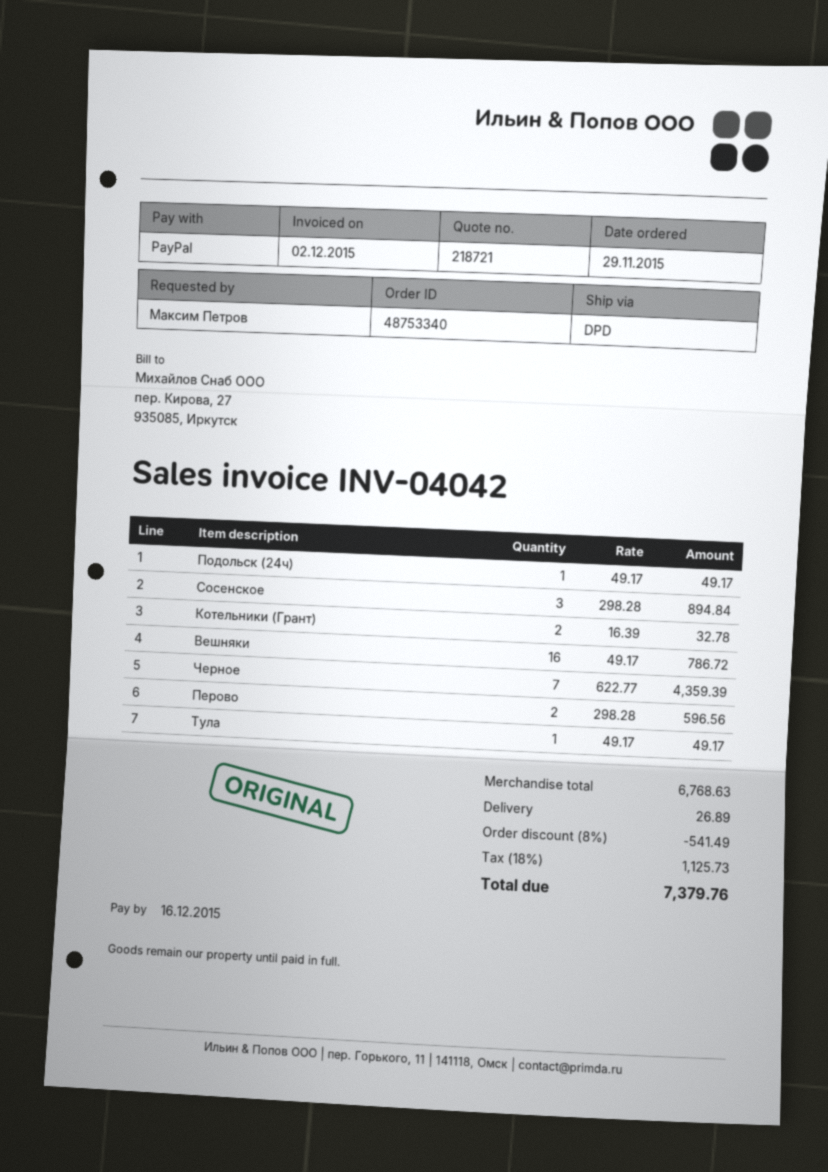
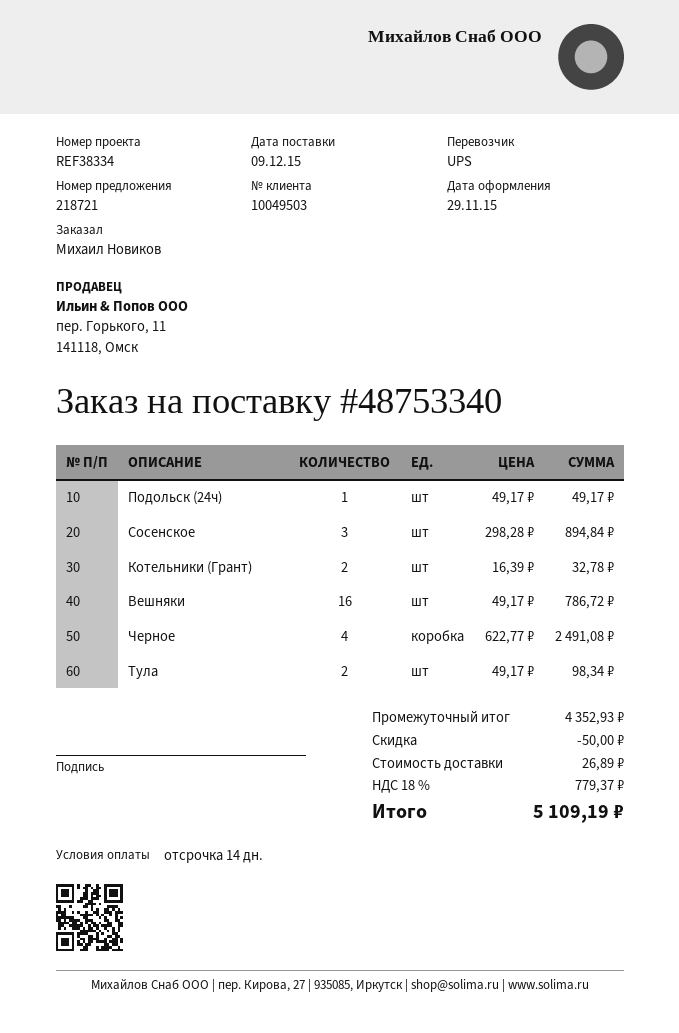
ordered by: Максим Петров -> Михаил Новиков
shipping method: DPD -> UPS
Черное: 7 x 622.77 = 4359.39 -> 4 x 622.77 = 2491.08
Перово: 2 x 298.28 = 596.56 -> none
Тула: 1 x 49.17 = 49.17 -> 2 x 49.17 = 98.34
subtotal: 6768.63 -> 4352.93
discount: 541.49 -> 50.00
tax: 18% = 1125.73 -> 18% = 779.37
total: 7379.76 -> 5109.19

